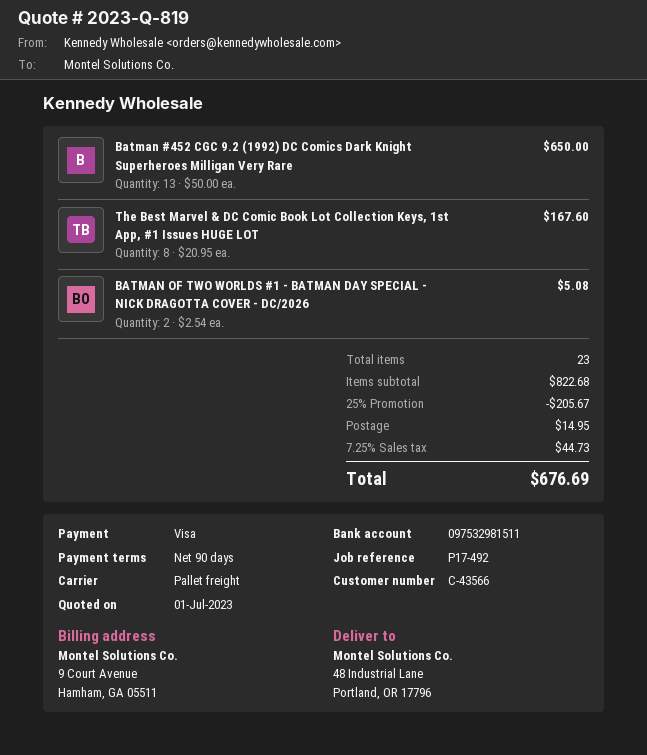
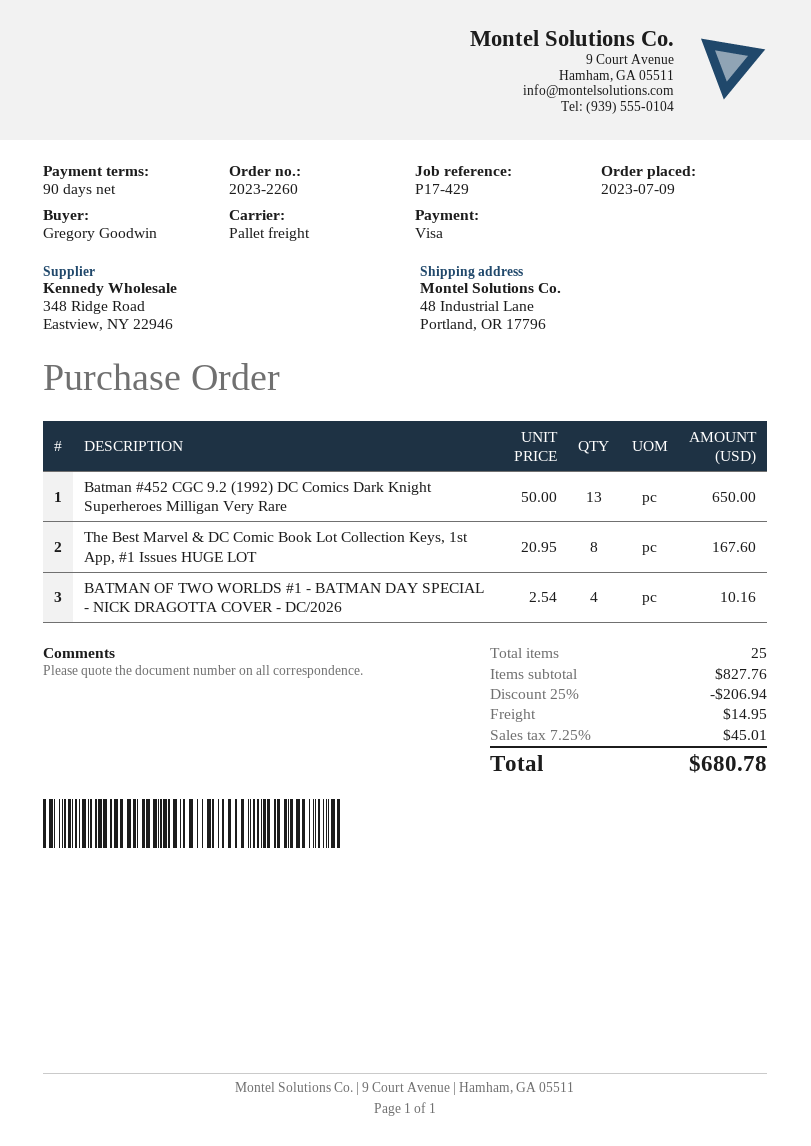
reference: P17-492 -> P17-429
BATMAN OF TWO WORLDS #1 - BATMAN DAY SPECIAL - NICK DRAGOTTA COVER - DC/2026: 2 x 2.54 = 5.08 -> 4 x 2.54 = 10.16
total quantity: 23 -> 25
subtotal: 822.68 -> 827.76
discount: 25% = 205.67 -> 25% = 206.94
tax: 7.25% = 44.73 -> 7.25% = 45.01
total: 676.69 -> 680.78

